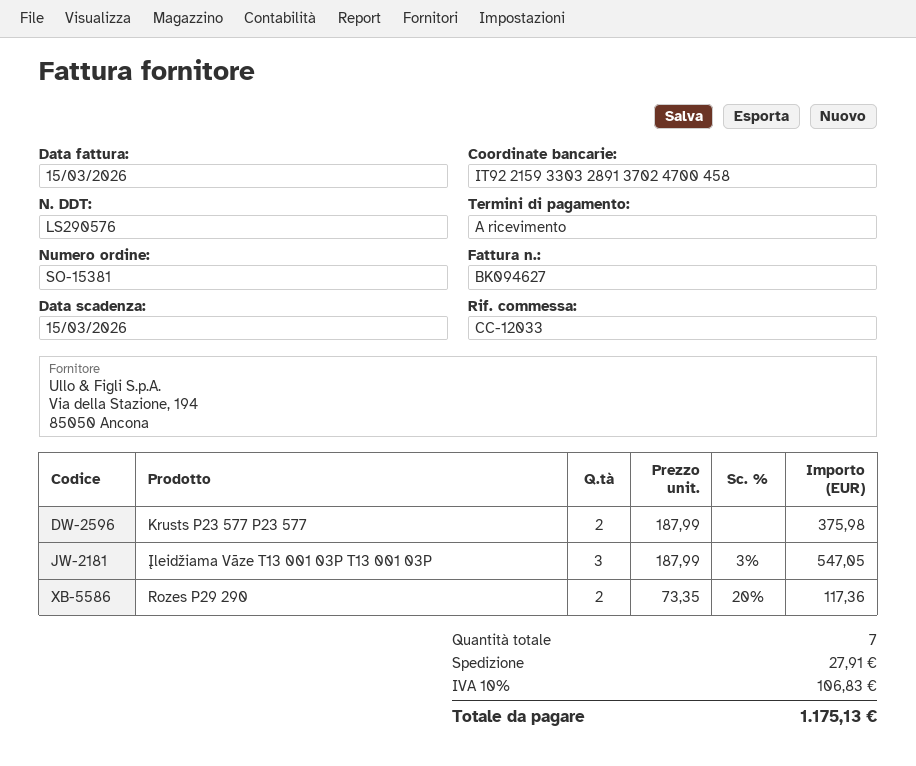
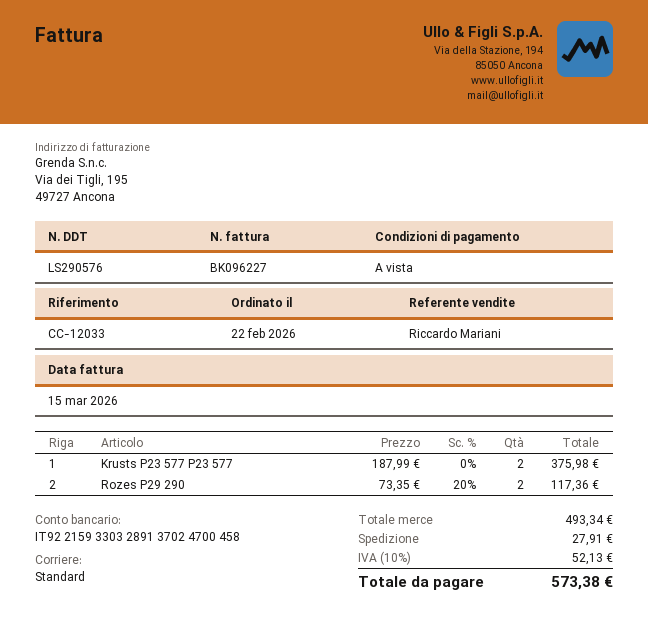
invoice number: BK094627 -> BK096227
Įleidžiama Vāze T13 001 03P T13 001 03P: 3 x 187.99 - 3% = 547.05 -> none
tax: 10% = 106.83 -> 10% = 52.13
total: 1175.13 -> 573.38

